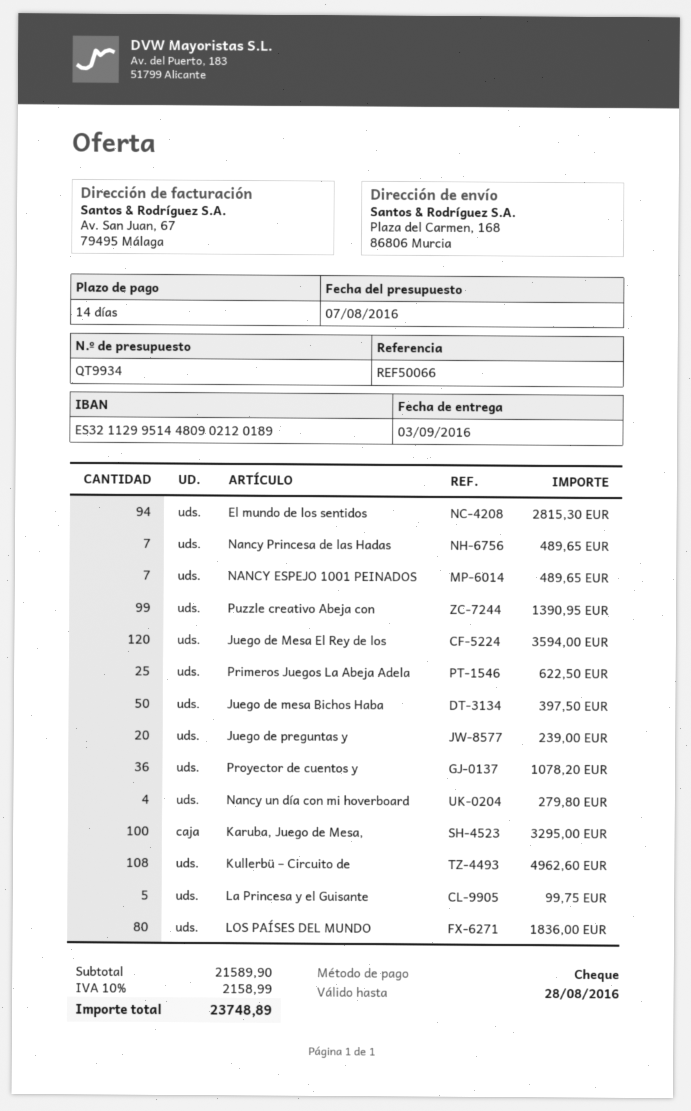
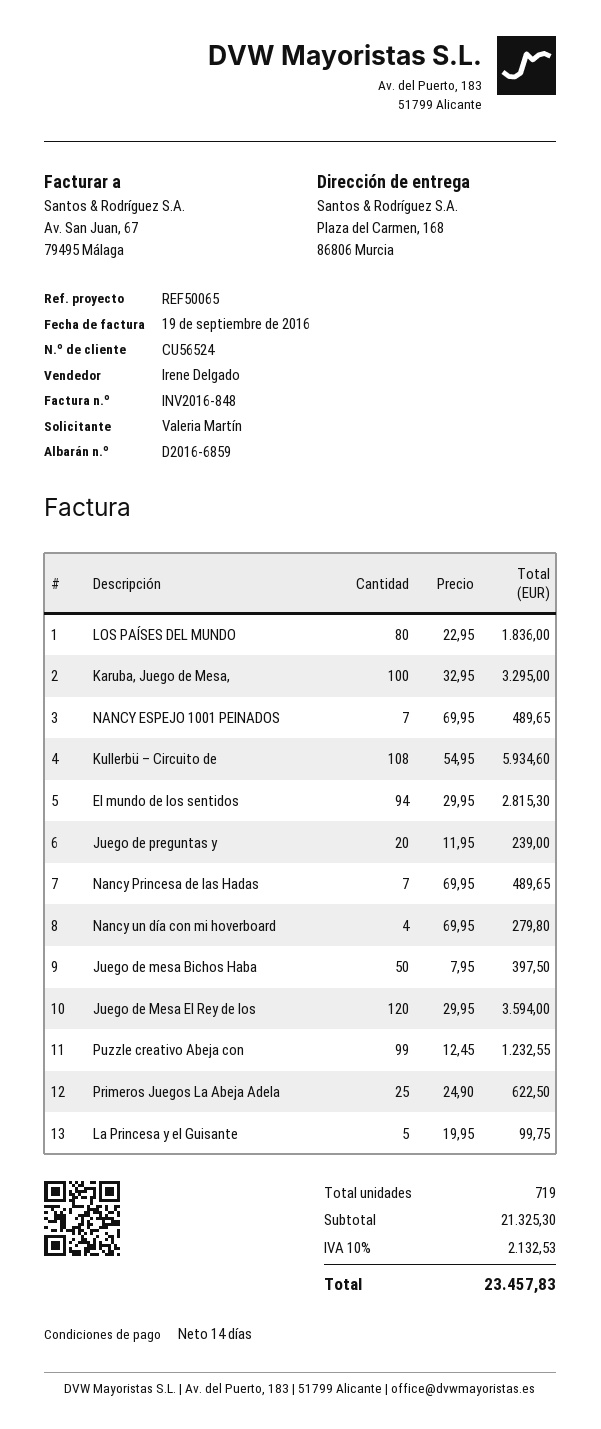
reference: REF50066 -> REF50065
Puzzle creativo Abeja con: 99 for 1390.95 -> 99 for 1232.55
Proyector de cuentos y: 36 for 1078.20 -> none
Kullerbü – Circuito de: 108 for 4962.60 -> 108 for 5934.60
subtotal: 21589.90 -> 21325.30
tax: 10% = 2158.99 -> 10% = 2132.53
total: 23748.89 -> 23457.83

